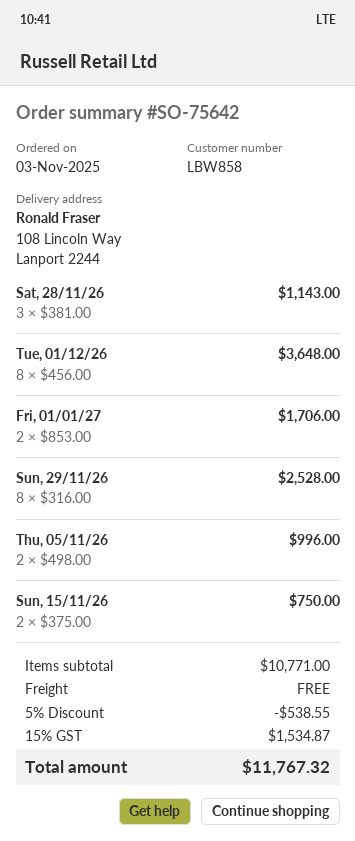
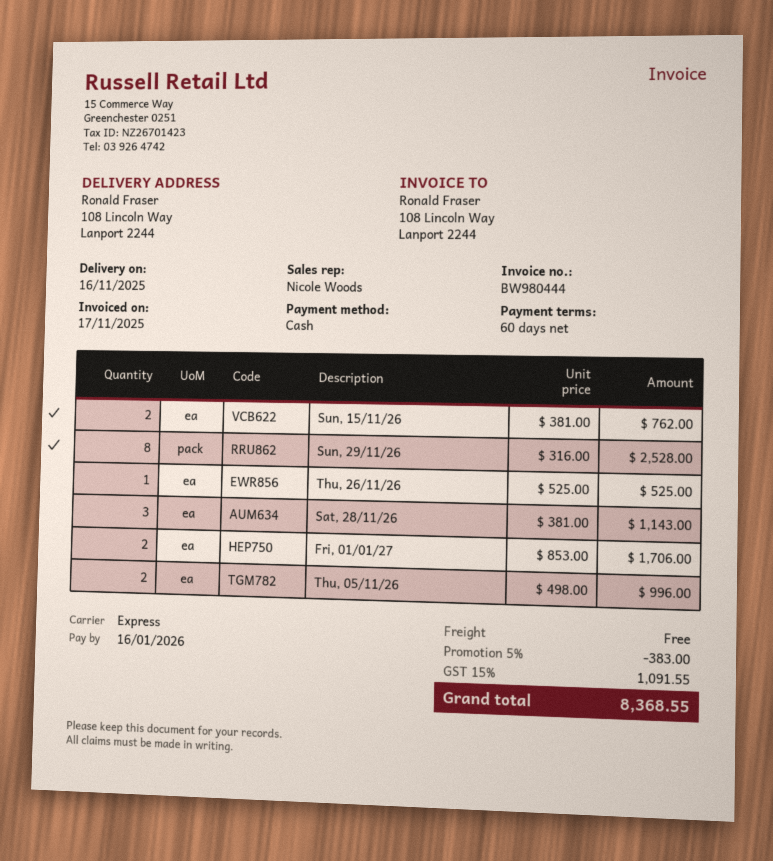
Tue, 01/12/26: 8 x 456.00 = 3648.00 -> none
Sun, 15/11/26: 2 x 375.00 = 750.00 -> 2 x 381.00 = 762.00
Thu, 26/11/26: none -> 1 x 525.00 = 525.00
discount: 5% = 538.55 -> 5% = 383.00
tax: 15% = 1534.87 -> 15% = 1091.55
total: 11767.32 -> 8368.55

